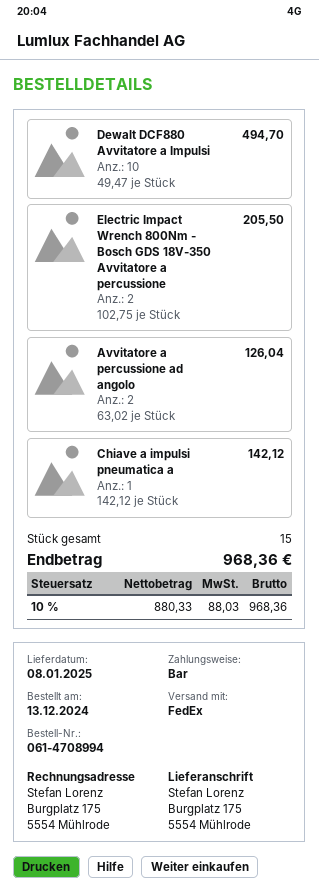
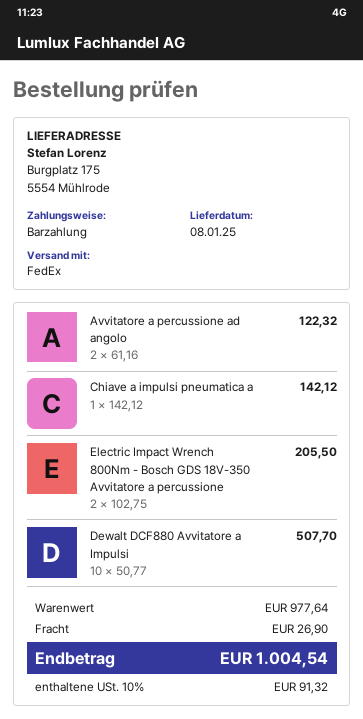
Dewalt DCF880 Avvitatore a Impulsi: 10 x 49.47 = 494.70 -> 10 x 50.77 = 507.70
Avvitatore a percussione ad angolo: 2 x 63.02 = 126.04 -> 2 x 61.16 = 122.32
shipping: none -> 26.90
tax: 10% = 88.03 -> 10% = 91.32
total: 968.36 -> 1004.54

